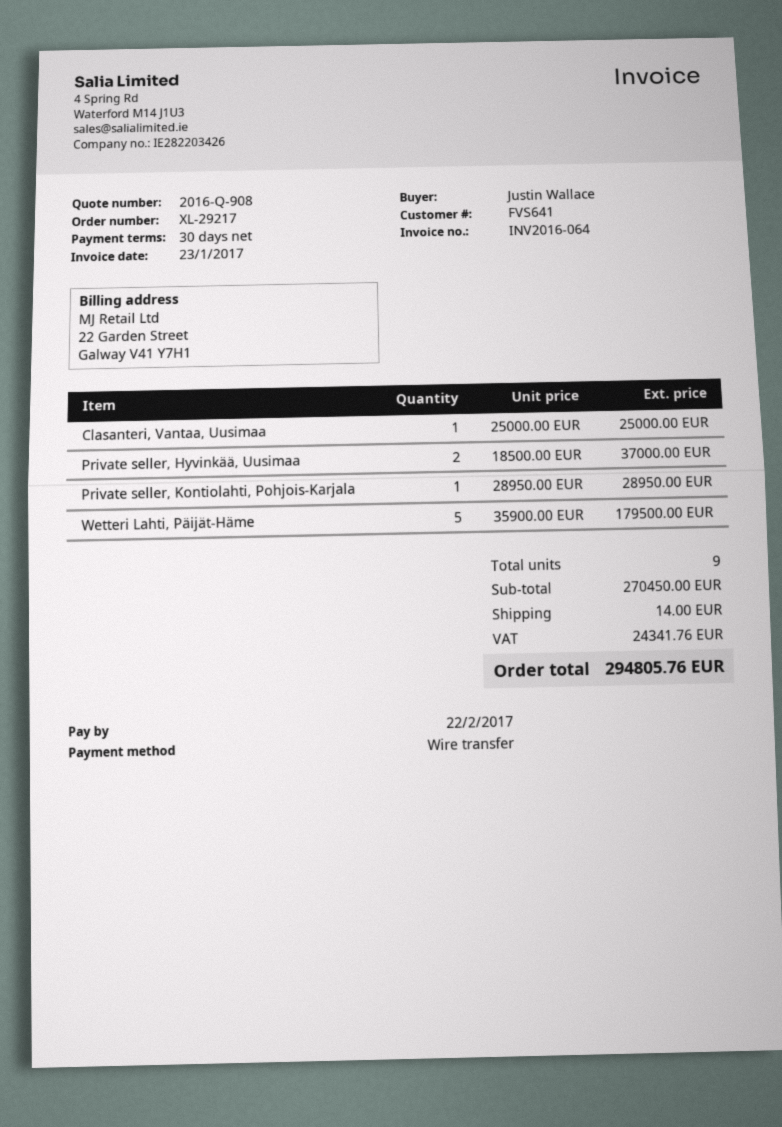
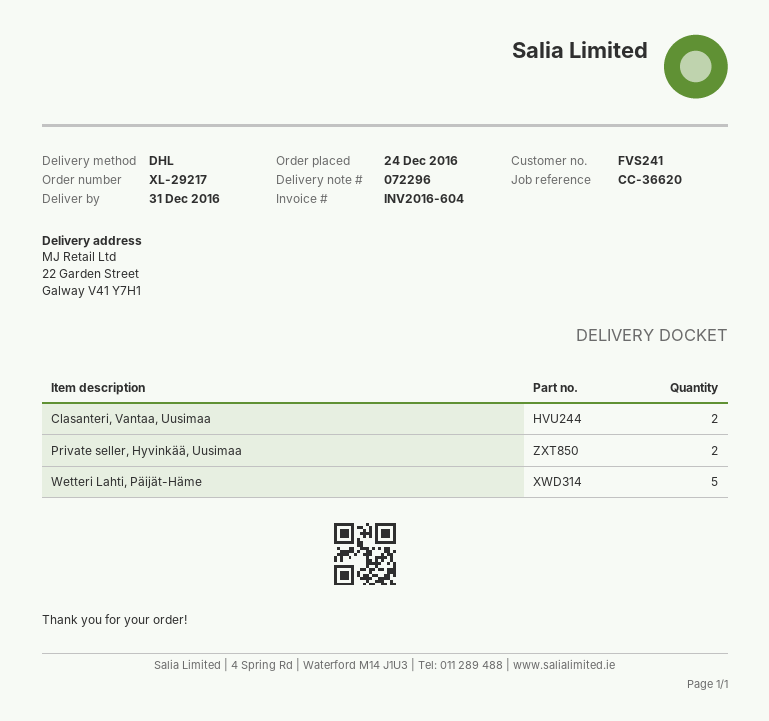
invoice number: INV2016-064 -> INV2016-604
customer number: FVS641 -> FVS241
Clasanteri, Vantaa, Uusimaa: 1 -> 2
Private seller, Kontiolahti, Pohjois-Karjala: 1 -> none

